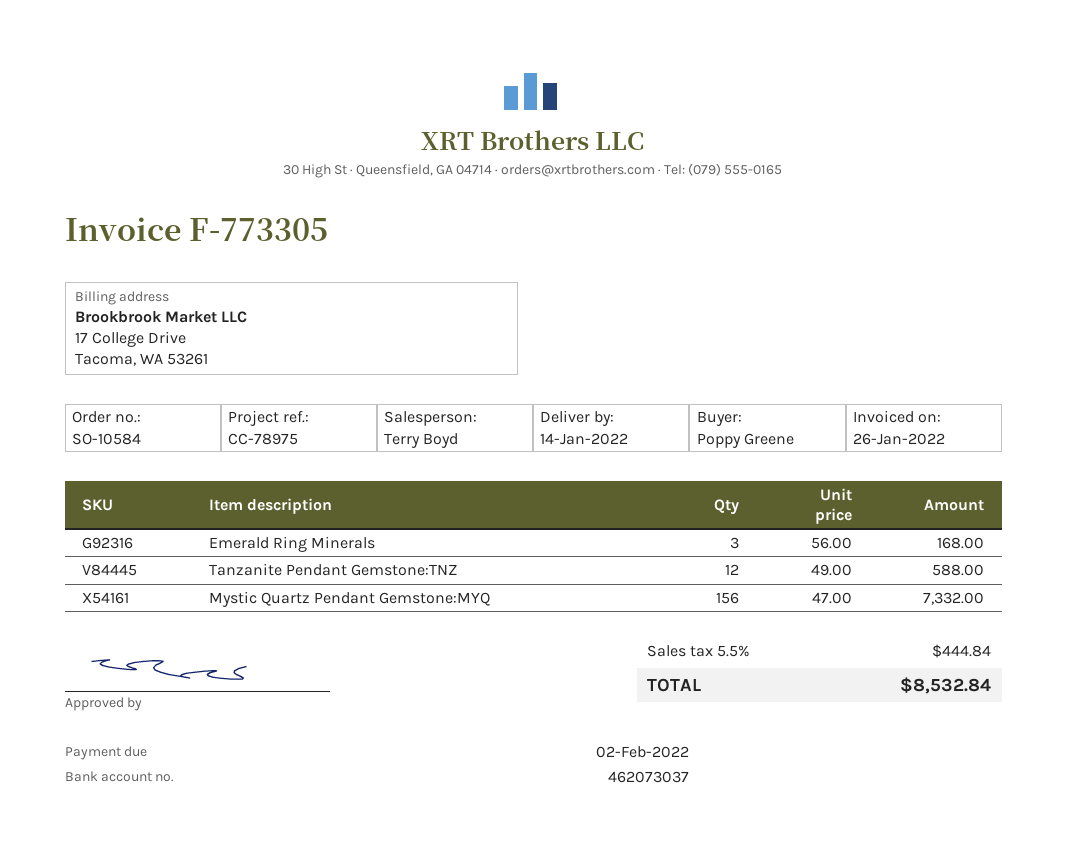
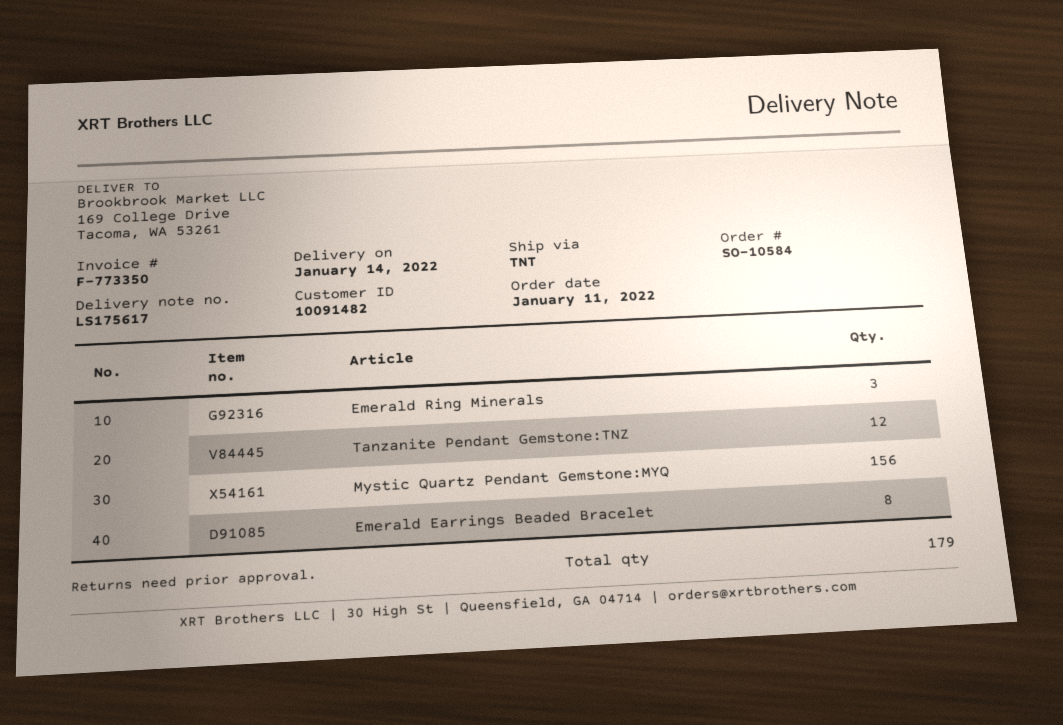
invoice number: F-773305 -> F-773350
Emerald Earrings Beaded Bracelet: none -> 8

